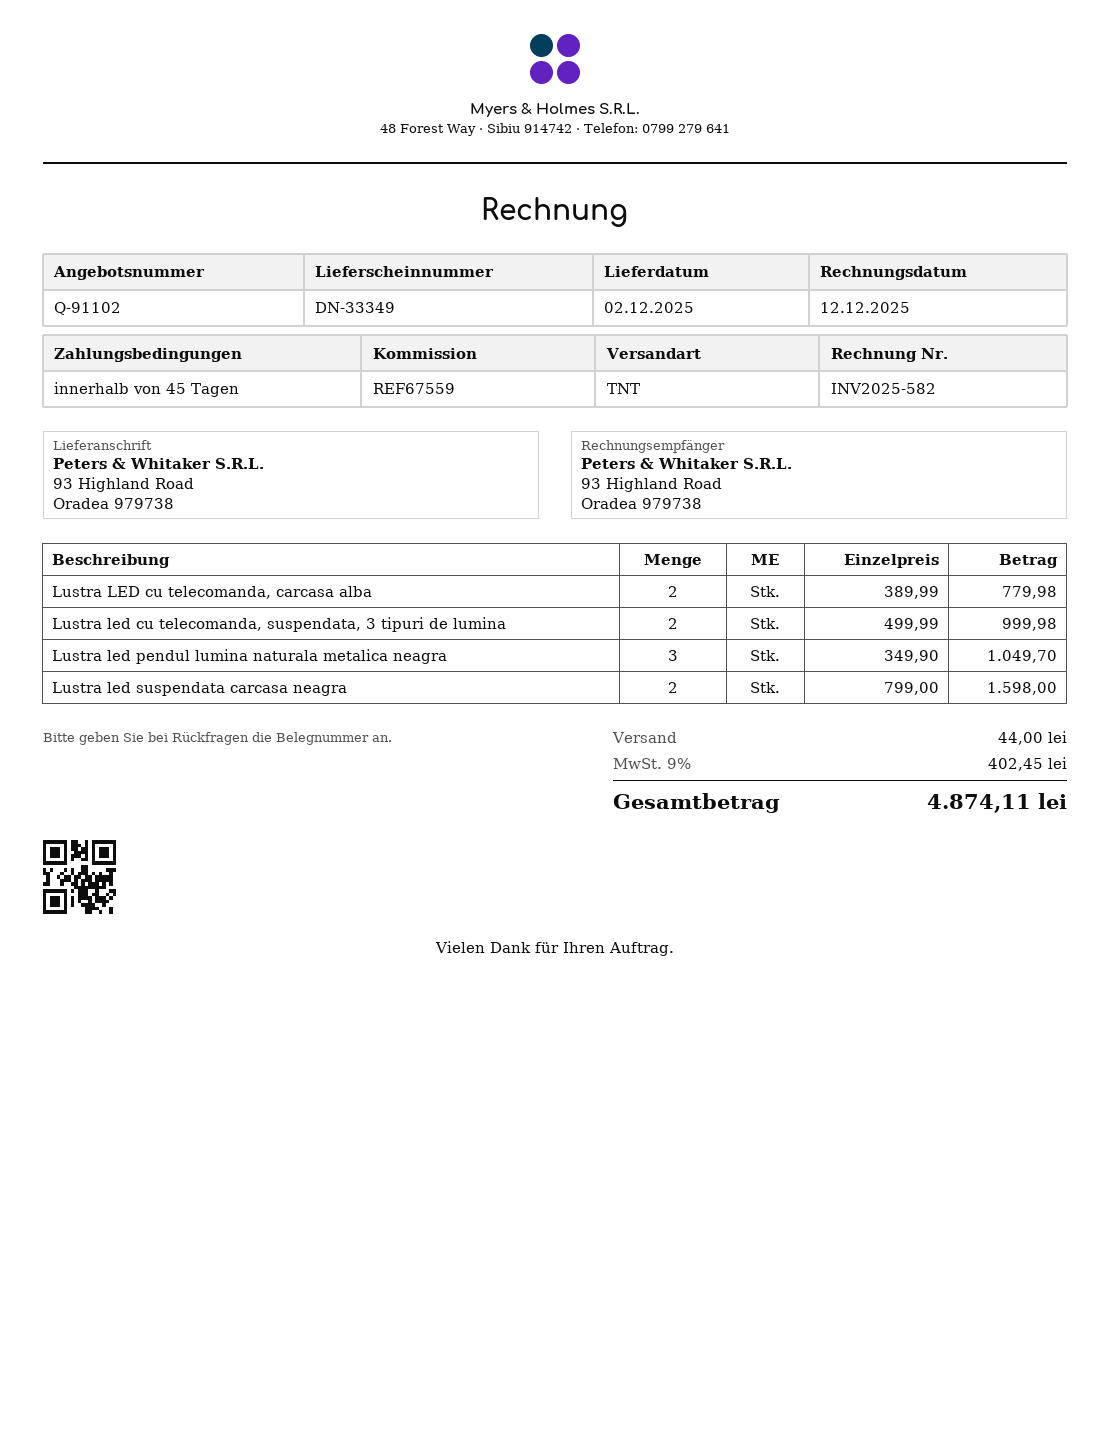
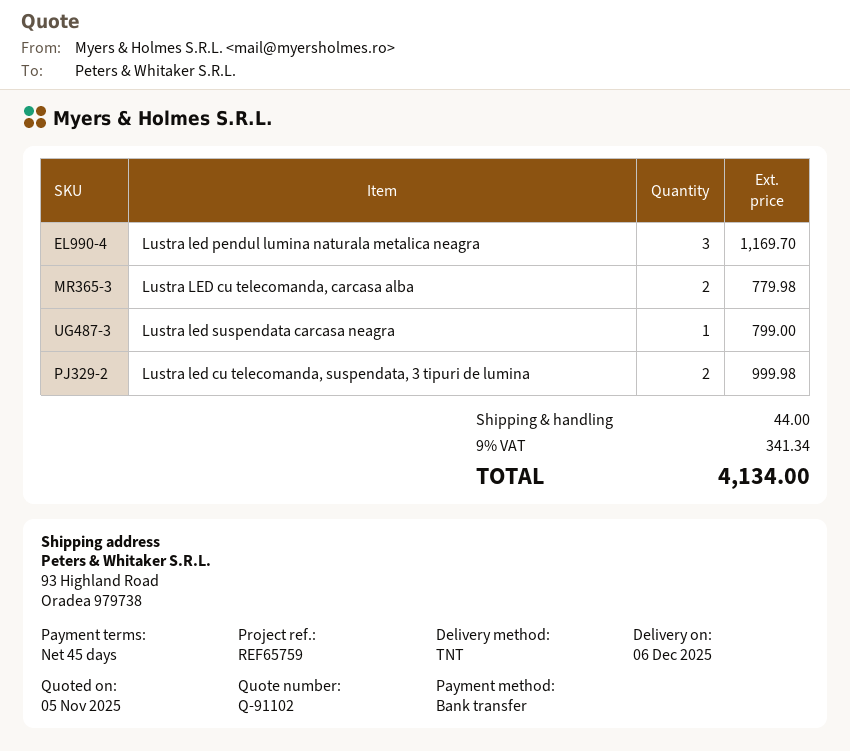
delivery date: 2025-12-02 -> 2025-12-06
reference: REF67559 -> REF65759
Lustra led pendul lumina naturala metalica neagra: 3 for 1049.70 -> 3 for 1169.70
Lustra led suspendata carcasa neagra: 2 for 1598.00 -> 1 for 799.00
tax: 9% = 402.45 -> 9% = 341.34
total: 4874.11 -> 4134.00

